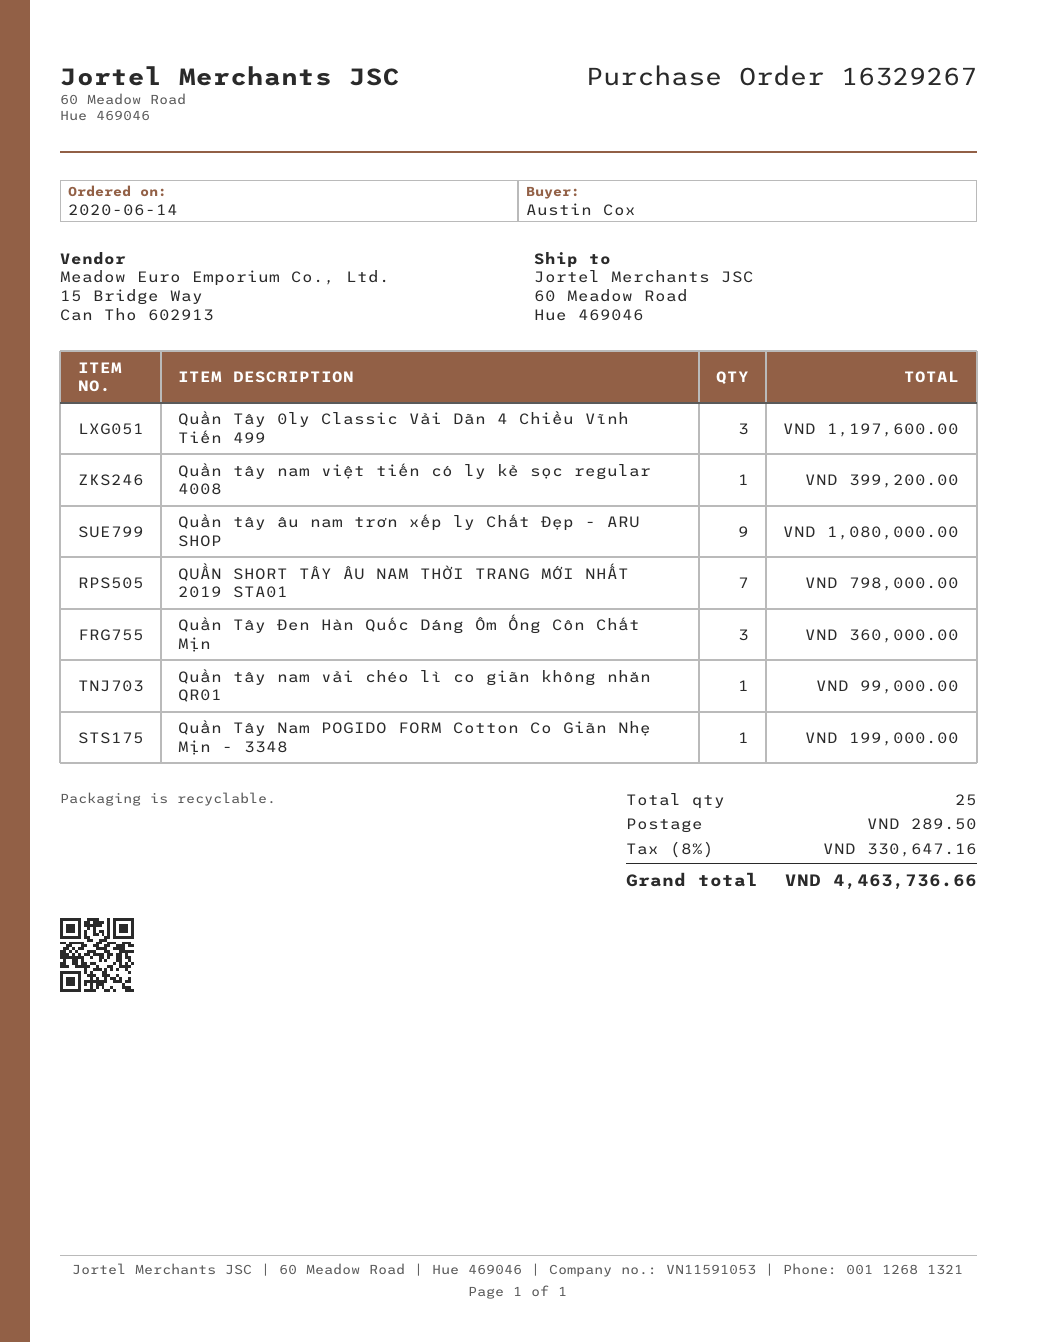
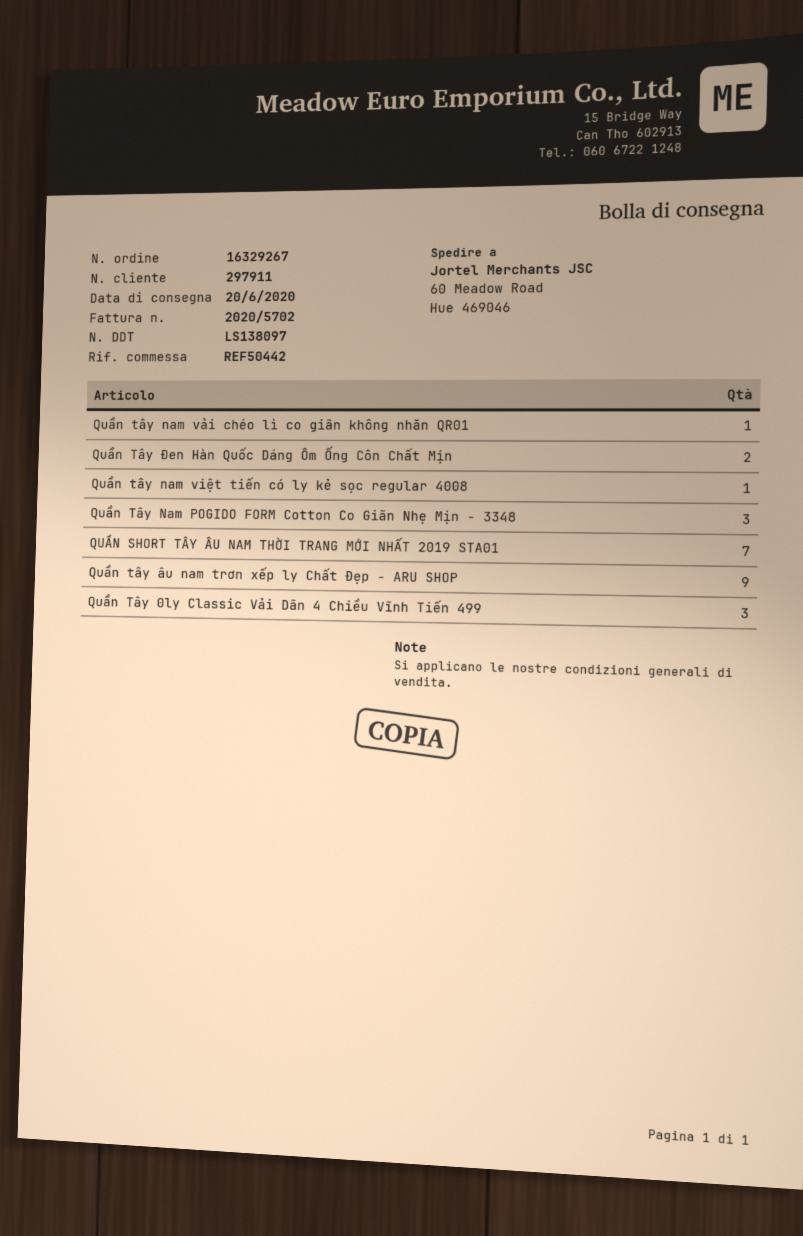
Quần Tây Đen Hàn Quốc Dáng Ôm Ống Côn Chất Mịn: 3 -> 2
Quần Tây Nam POGIDO FORM Cotton Co Giãn Nhẹ Mịn - 3348: 1 -> 3

